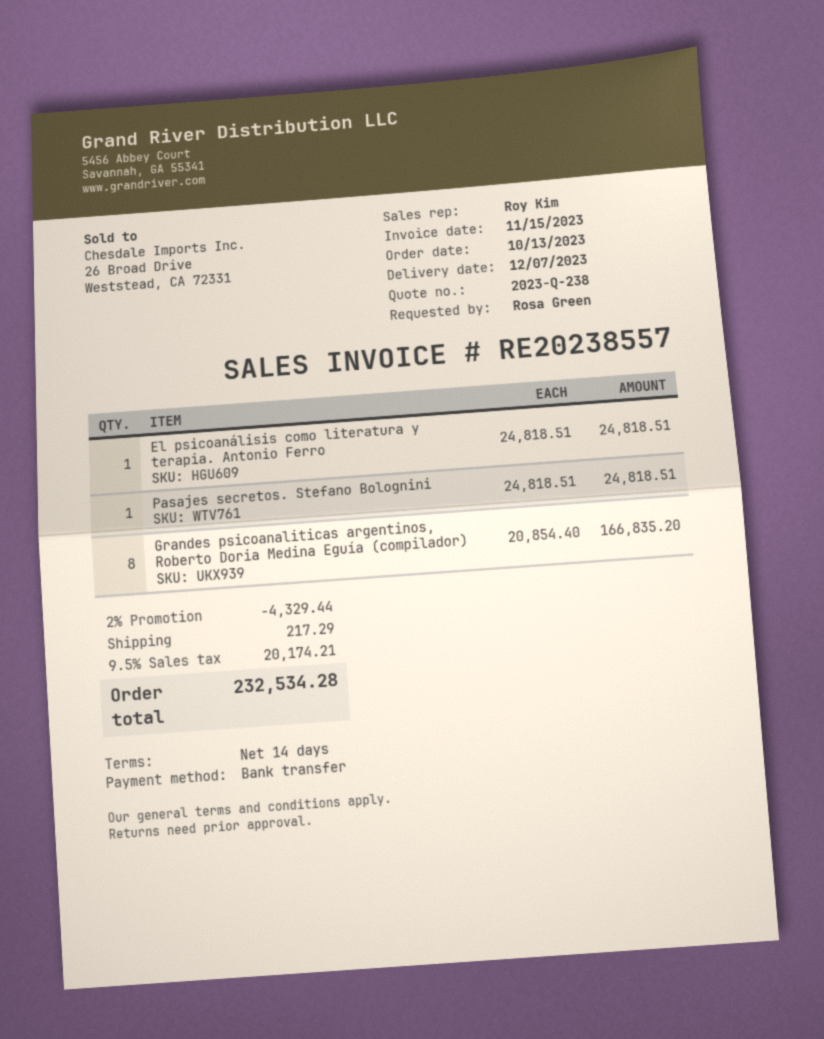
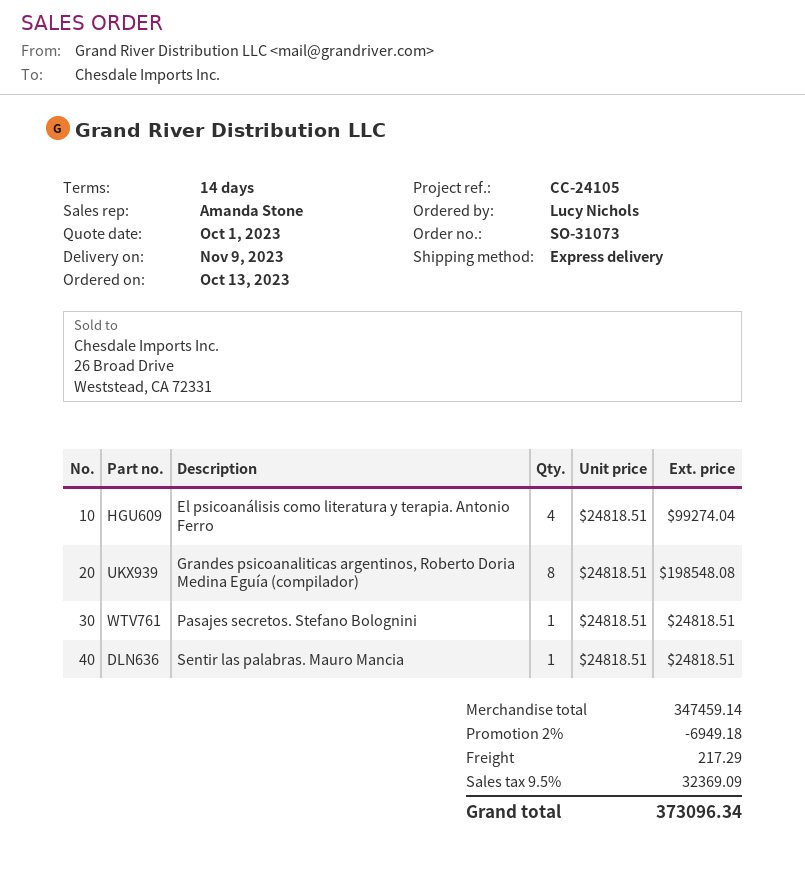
delivery date: 2023-12-07 -> 2023-11-09
ordered by: Rosa Green -> Lucy Nichols
sales rep: Roy Kim -> Amanda Stone
El psicoanálisis como literatura y terapia. Antonio Ferro: 1 x 24818.51 = 24818.51 -> 4 x 24818.51 = 99274.04
Grandes psicoanaliticas argentinos, Roberto Doria Medina Eguía (compilador): 8 x 20854.40 = 166835.20 -> 8 x 24818.51 = 198548.08
Sentir las palabras. Mauro Mancia: none -> 1 x 24818.51 = 24818.51
discount: 2% = 4329.44 -> 2% = 6949.18
tax: 9.5% = 20174.21 -> 9.5% = 32369.09
total: 232534.28 -> 373096.34

